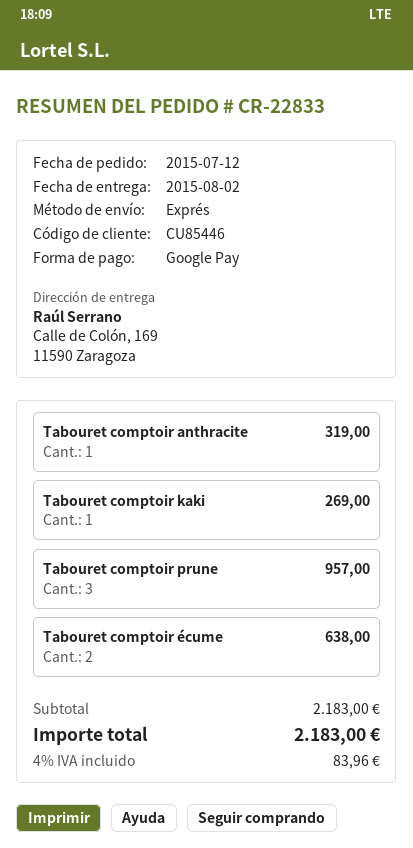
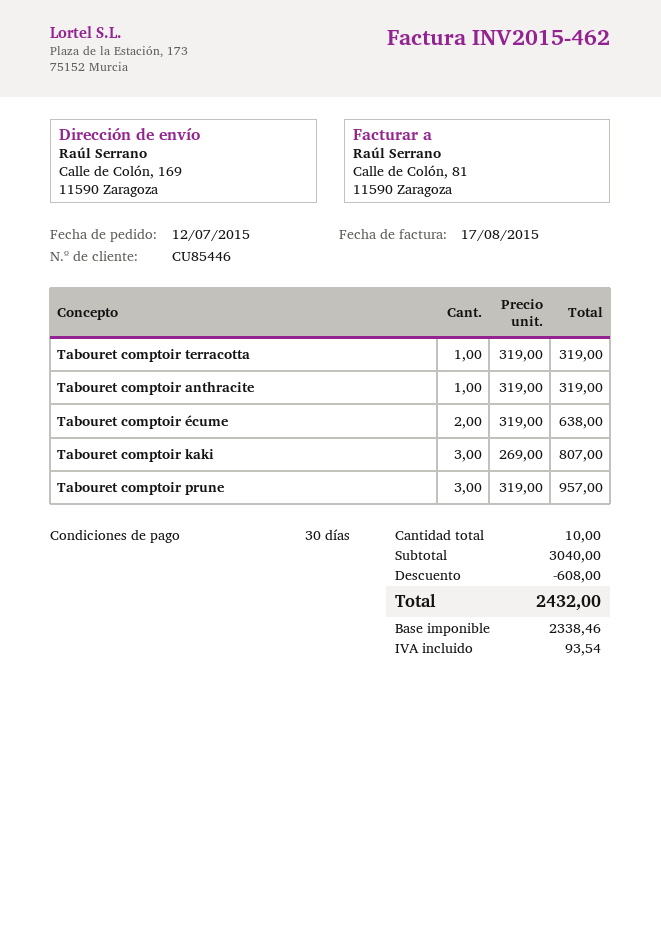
Tabouret comptoir kaki: 1 for 269.00 -> 3 for 807.00
Tabouret comptoir terracotta: none -> 1 for 319.00
subtotal: 2183.00 -> 3040.00
discount: none -> 608.00
tax: 83.96 -> 93.54
total: 2183.00 -> 2432.00

